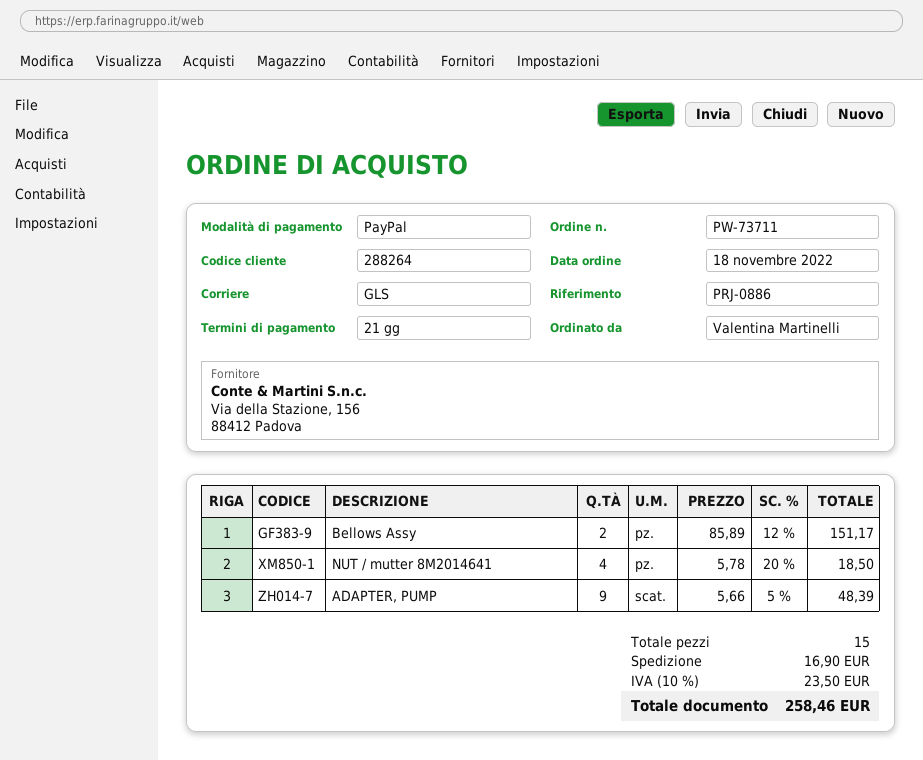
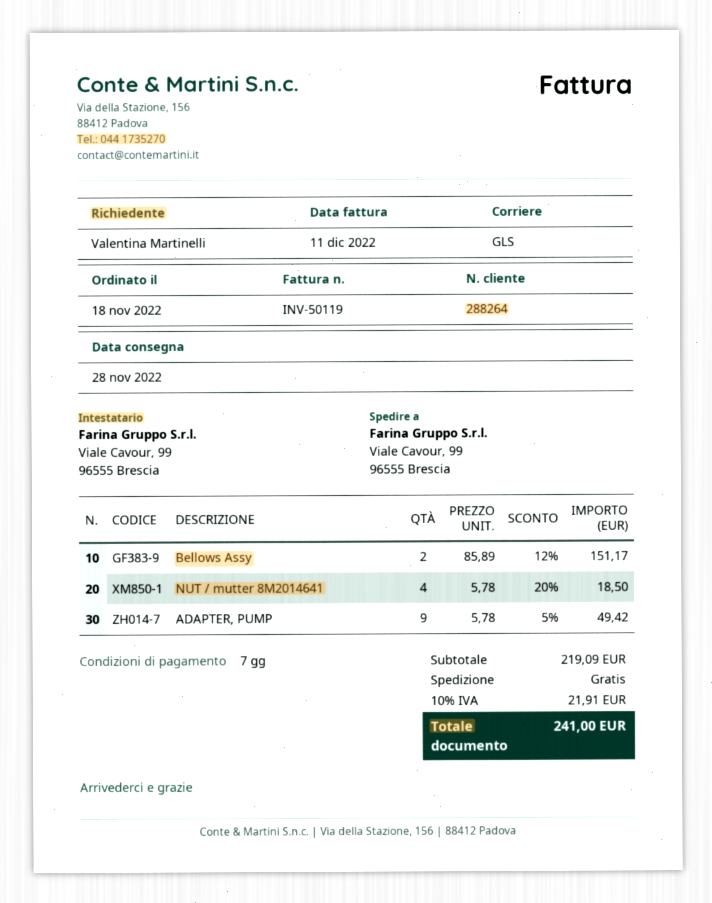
payment terms: 21 days -> 7 days
ADAPTER, PUMP: 9 x 5.66 - 5% = 48.39 -> 9 x 5.78 - 5% = 49.42
shipping: 16.90 -> 0.00
tax: 10% = 23.50 -> 10% = 21.91
total: 258.46 -> 241.00

